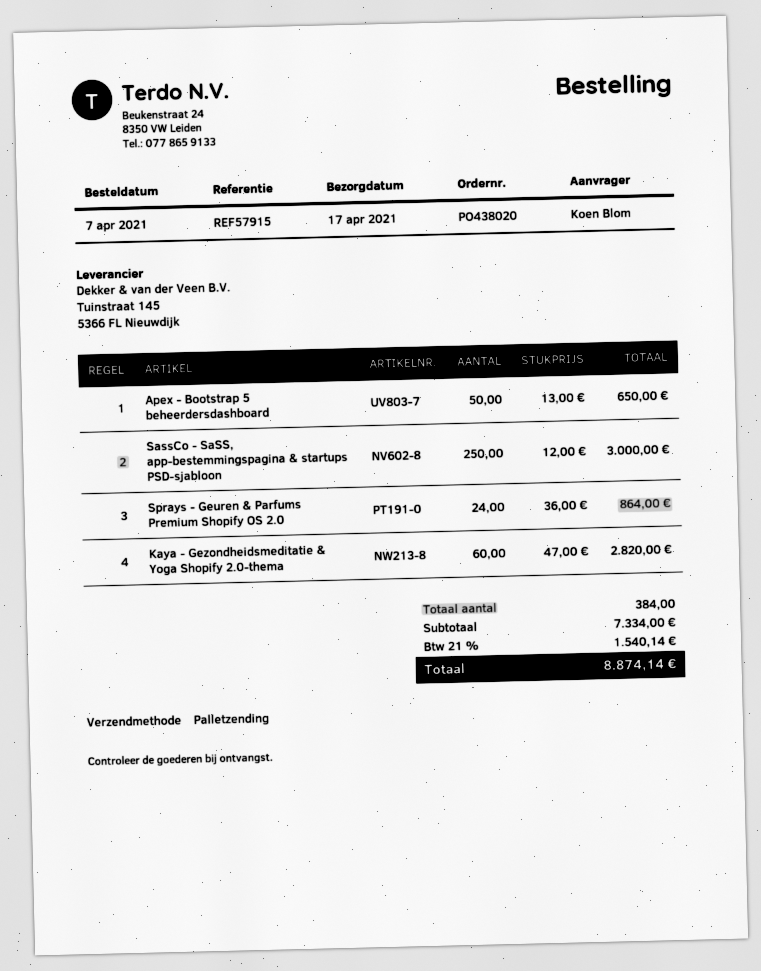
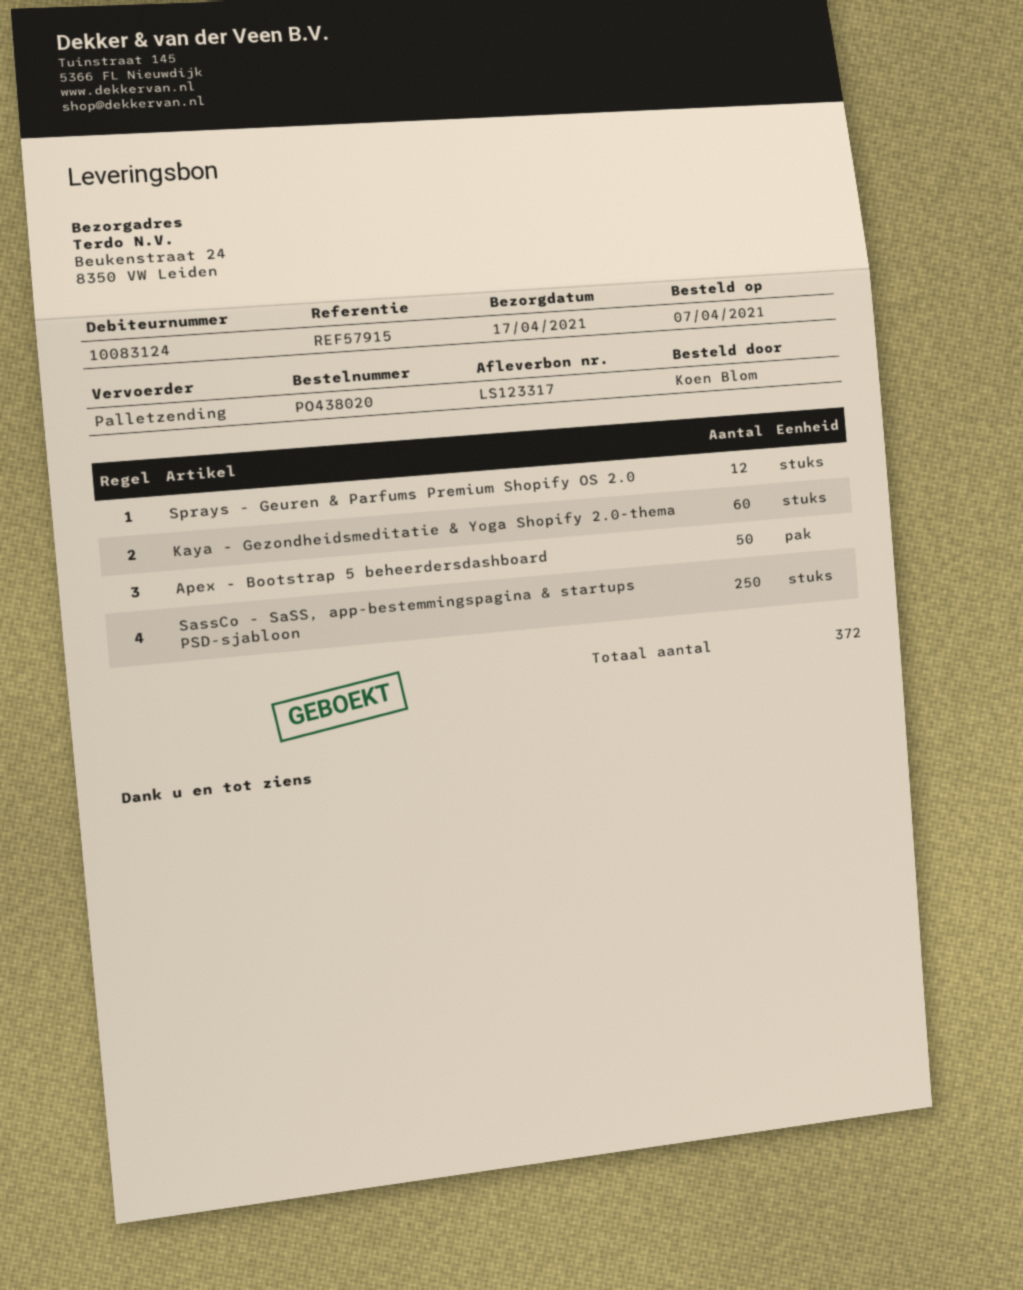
Sprays - Geuren & Parfums Premium Shopify OS 2.0: 24 -> 12
total quantity: 384 -> 372

